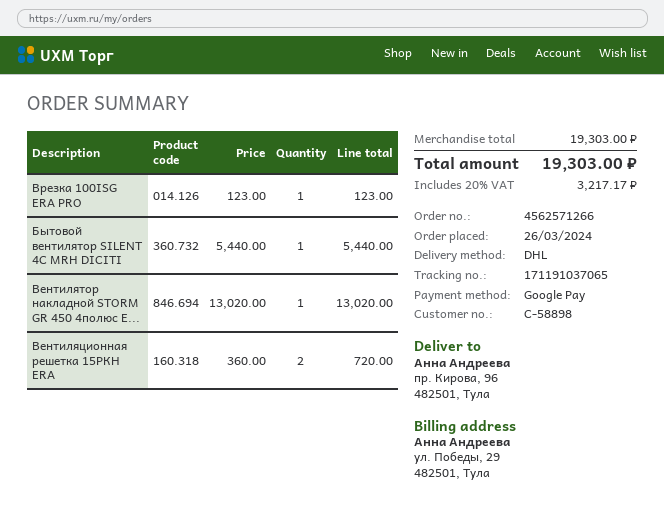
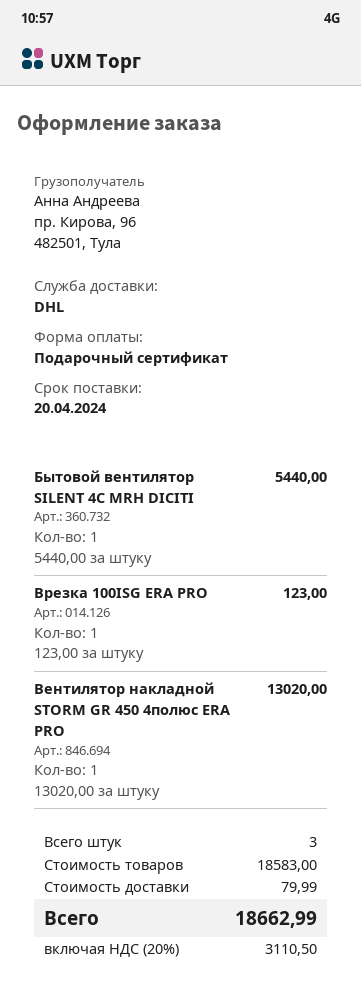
payment method: Google Pay -> gift card
Вентиляционная решетка 15РКН ERA: 2 x 360.00 = 720.00 -> none
subtotal: 19303.00 -> 18583.00
shipping: none -> 79.99
tax: 20% = 3217.17 -> 20% = 3110.50
total: 19303.00 -> 18662.99

